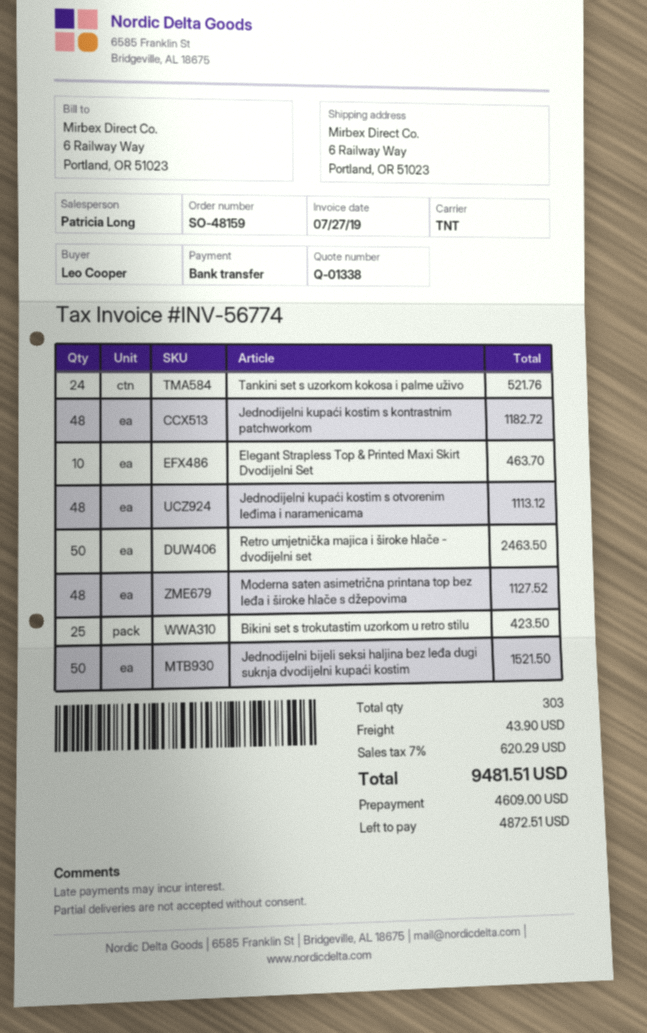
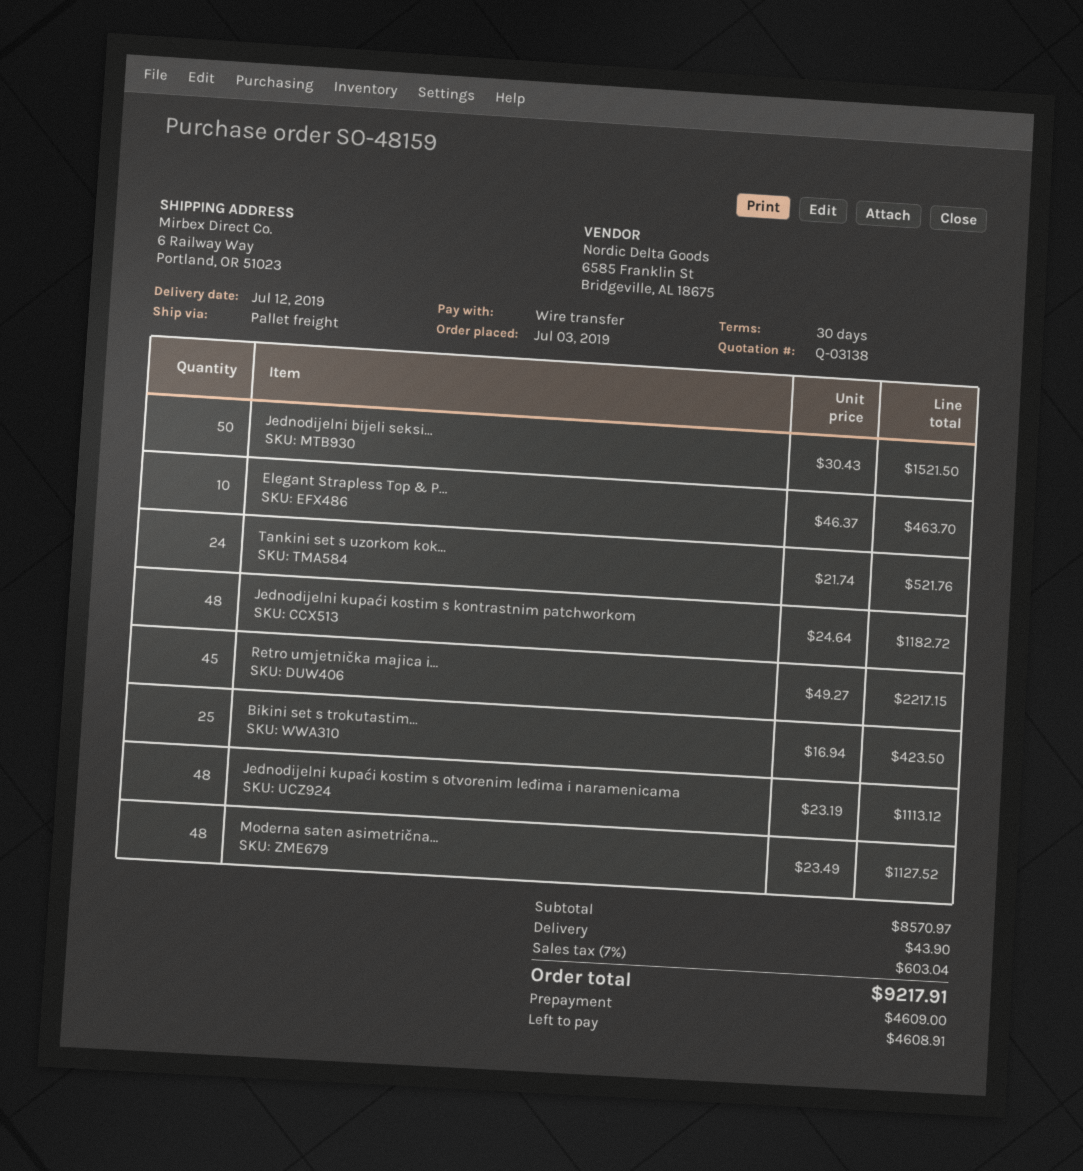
quote number: Q-01338 -> Q-03138
shipping method: TNT -> pallet freight
Retro umjetnička majica i široke hlače - dvodijelni set: 50 for 2463.50 -> 45 for 2217.15
tax: 7% = 620.29 -> 7% = 603.04
total: 9481.51 -> 9217.91
balance: 4872.51 -> 4608.91

